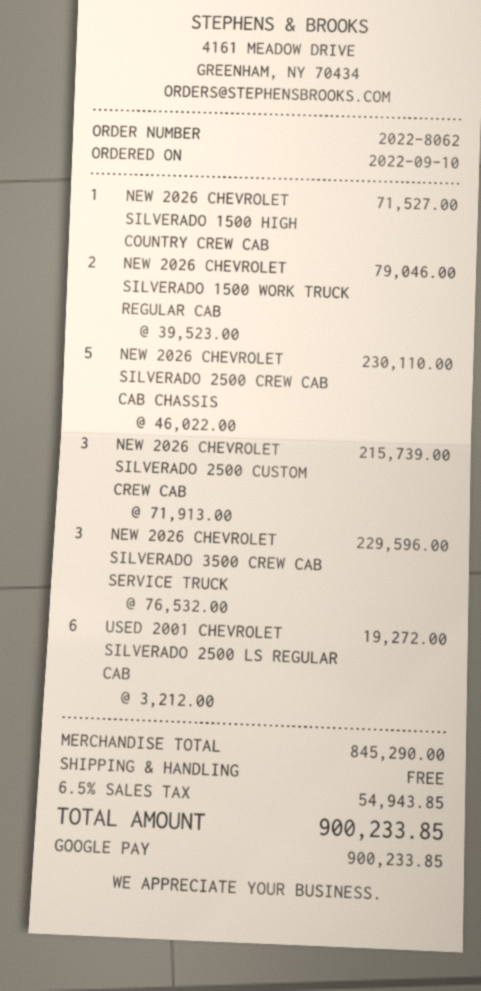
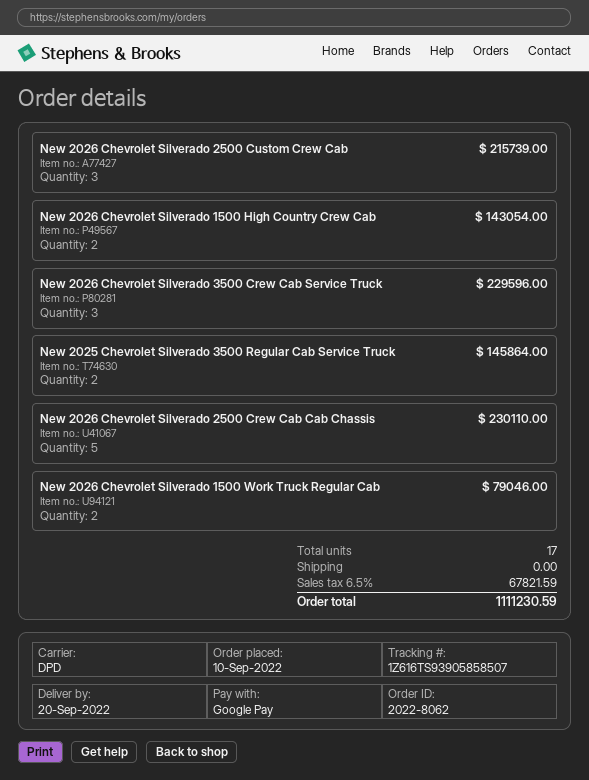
NEW 2026 CHEVROLET SILVERADO 1500 HIGH COUNTRY CREW CAB: 1 for 71527.00 -> 2 for 143054.00
USED 2001 CHEVROLET SILVERADO 2500 LS REGULAR CAB: 6 for 19272.00 -> none
New 2025 Chevrolet Silverado 3500 Regular Cab Service Truck: none -> 2 for 145864.00
tax: 6.5% = 54943.85 -> 6.5% = 67821.59
total: 900233.85 -> 1111230.59

